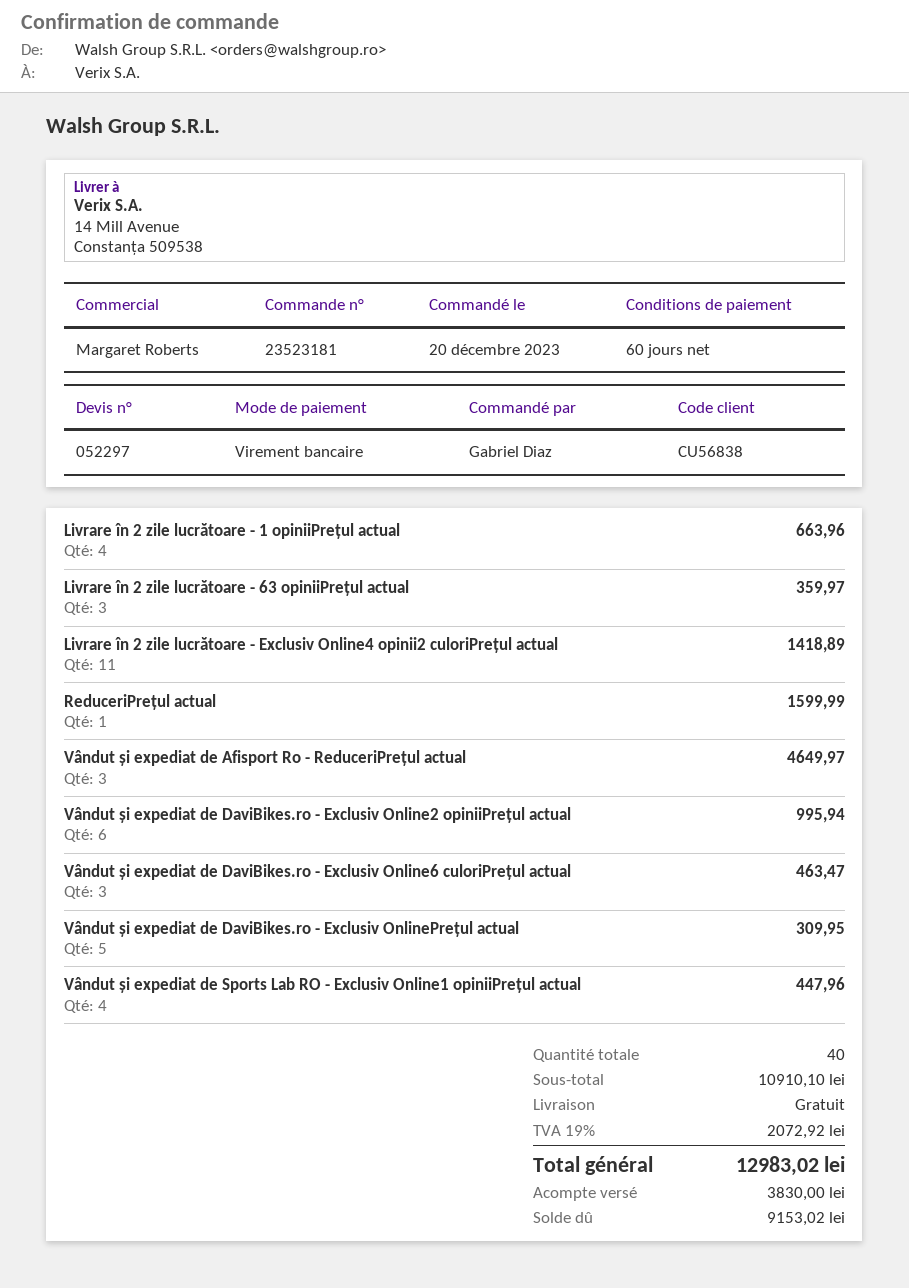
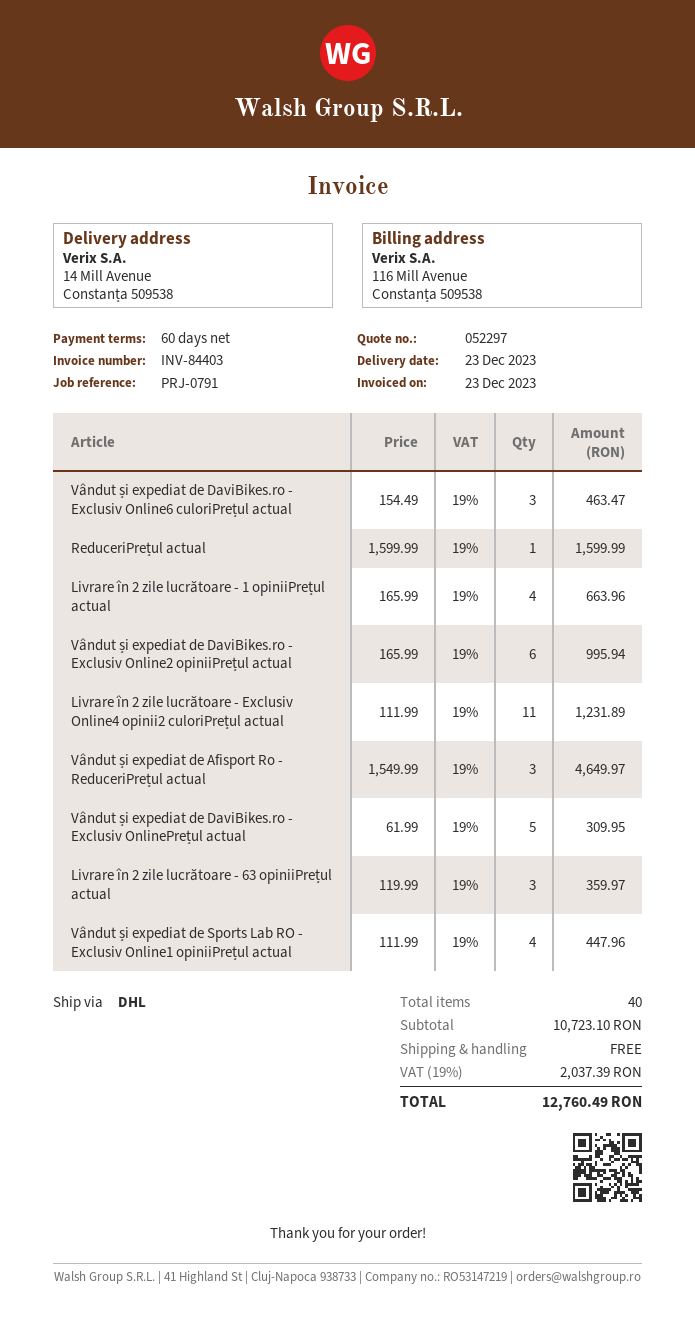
Livrare în 2 zile lucrătoare - Exclusiv Online4 opinii2 culoriPrețul actual: 11 for 1418.89 -> 11 for 1231.89
subtotal: 10910.10 -> 10723.10
tax: 19% = 2072.92 -> 19% = 2037.39
total: 12983.02 -> 12760.49

